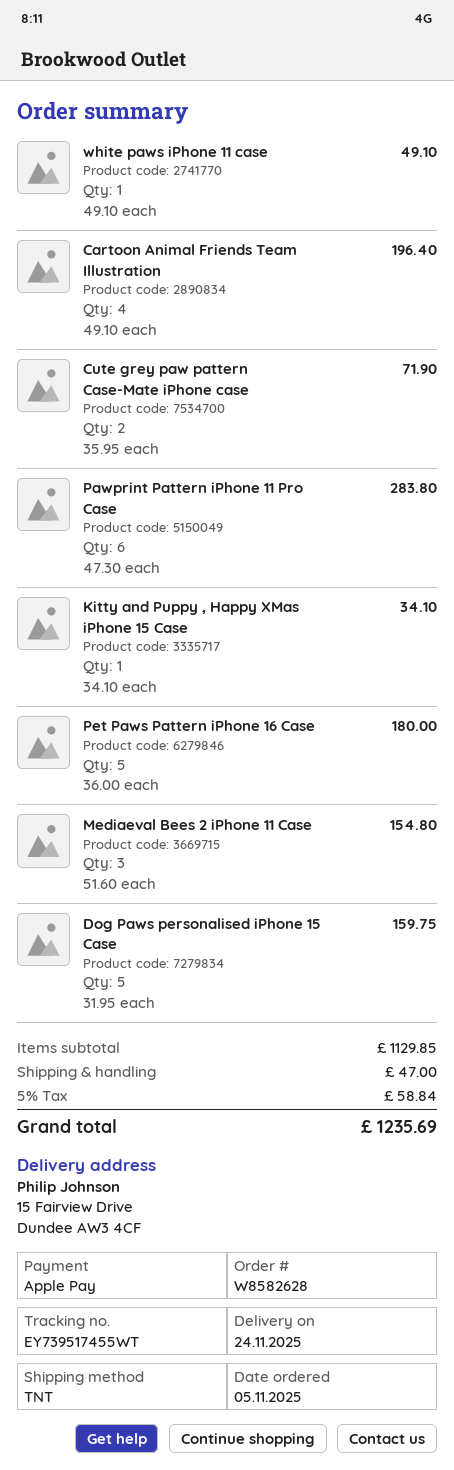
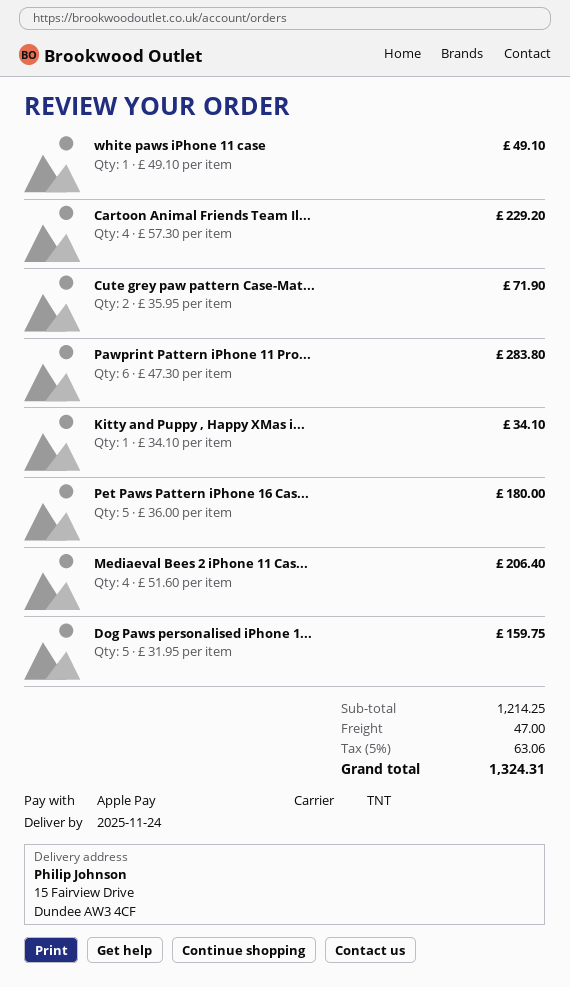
Cartoon Animal Friends Team Illustration: 4 x 49.10 = 196.40 -> 4 x 57.30 = 229.20
Mediaeval Bees 2 iPhone 11 Case: 3 x 51.60 = 154.80 -> 4 x 51.60 = 206.40
subtotal: 1129.85 -> 1214.25
tax: 5% = 58.84 -> 5% = 63.06
total: 1235.69 -> 1324.31

